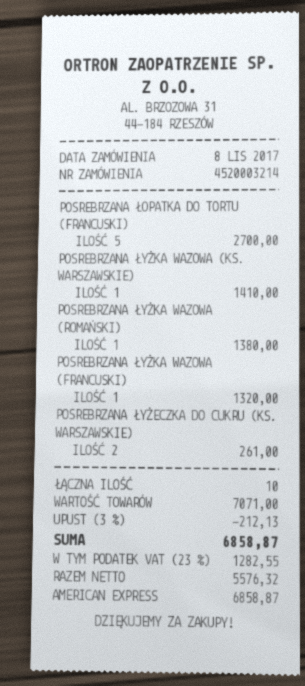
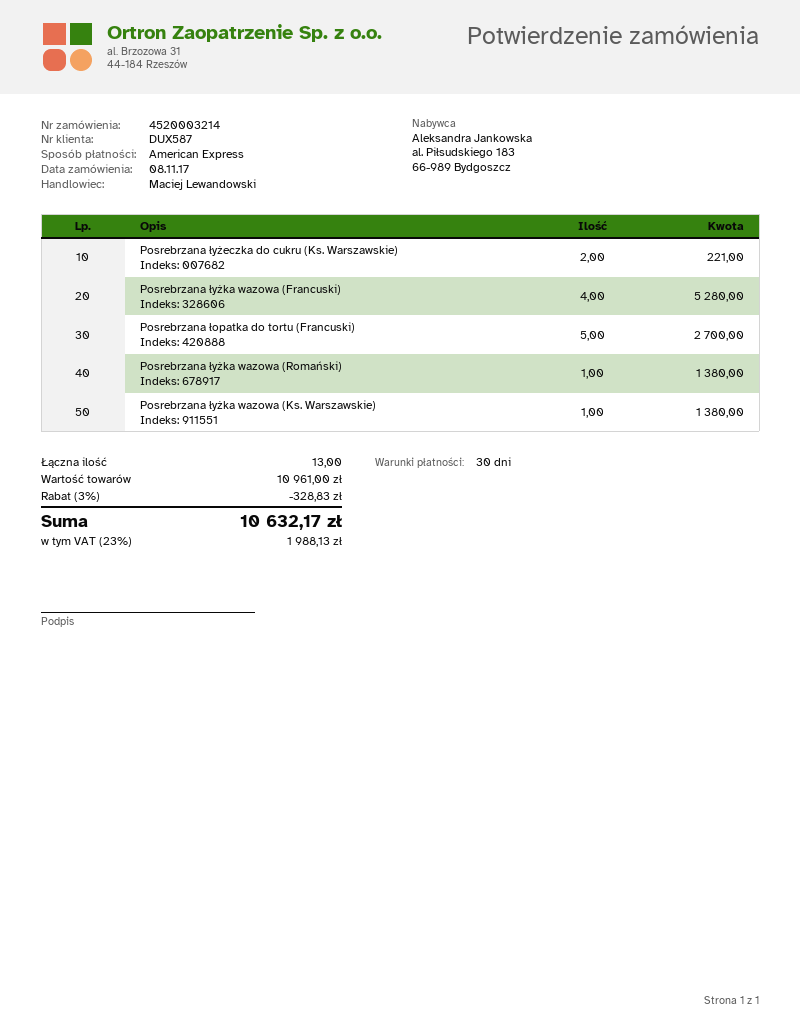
POSREBRZANA ŁYŻKA WAZOWA (KS. WARSZAWSKIE): 1 for 1410.00 -> 1 for 1380.00
POSREBRZANA ŁYŻKA WAZOWA (FRANCUSKI): 1 for 1320.00 -> 4 for 5280.00
POSREBRZANA ŁYŻECZKA DO CUKRU (KS. WARSZAWSKIE): 2 for 261.00 -> 2 for 221.00
total quantity: 10 -> 13
subtotal: 7071.00 -> 10961.00
discount: 3% = 212.13 -> 3% = 328.83
tax: 23% = 1282.55 -> 23% = 1988.13
total: 6858.87 -> 10632.17

